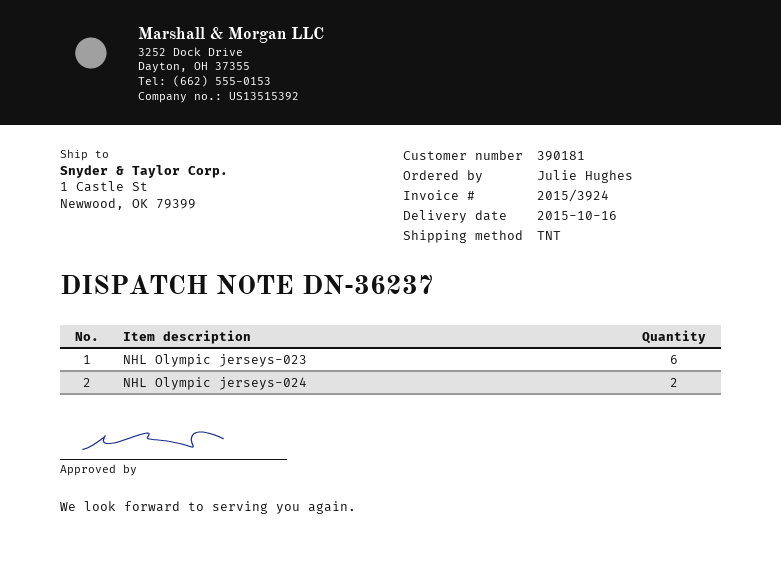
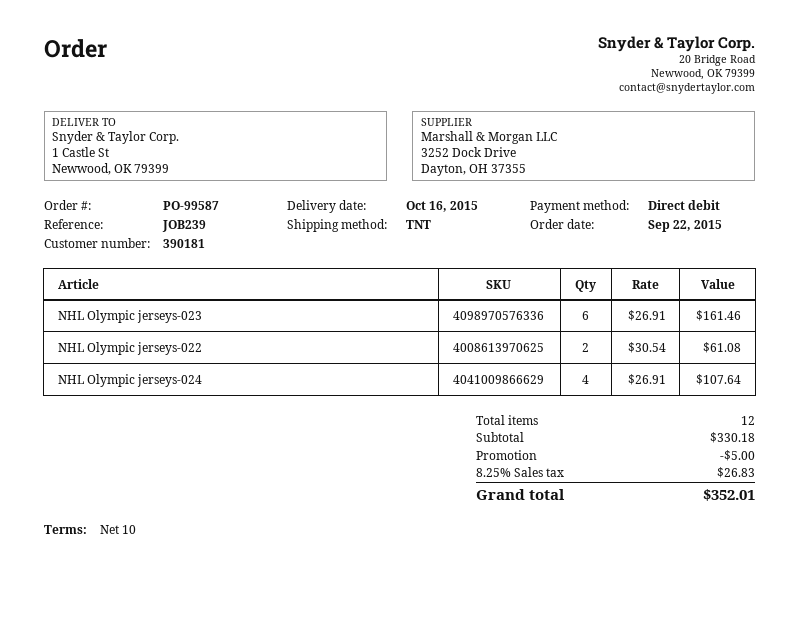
NHL Olympic jerseys-024: 2 -> 4
NHL Olympic jerseys-022: none -> 2

